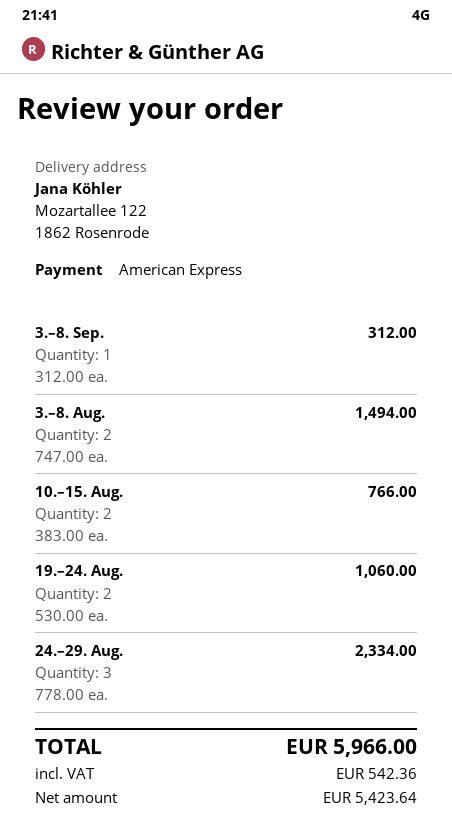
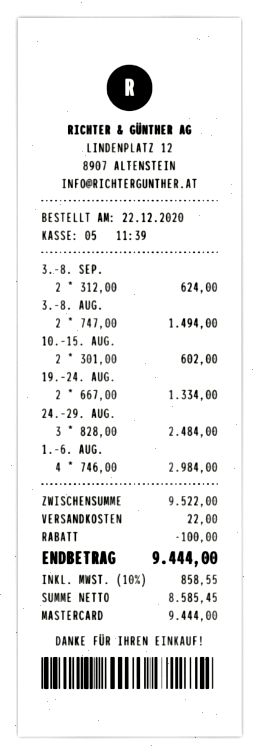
payment method: American Express -> Mastercard
3.–8. Sep.: 1 x 312.00 = 312.00 -> 2 x 312.00 = 624.00
10.–15. Aug.: 2 x 383.00 = 766.00 -> 2 x 301.00 = 602.00
19.–24. Aug.: 2 x 530.00 = 1060.00 -> 2 x 667.00 = 1334.00
24.–29. Aug.: 3 x 778.00 = 2334.00 -> 3 x 828.00 = 2484.00
1.–6. AUG.: none -> 4 x 746.00 = 2984.00
discount: none -> 100.00
shipping: none -> 22.00
net: 5423.64 -> 8585.45
tax: 542.36 -> 858.55
total: 5966.00 -> 9444.00

